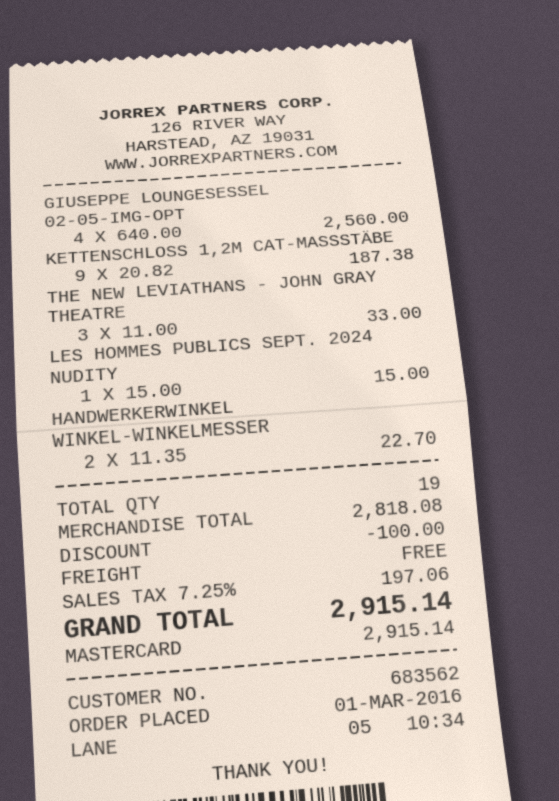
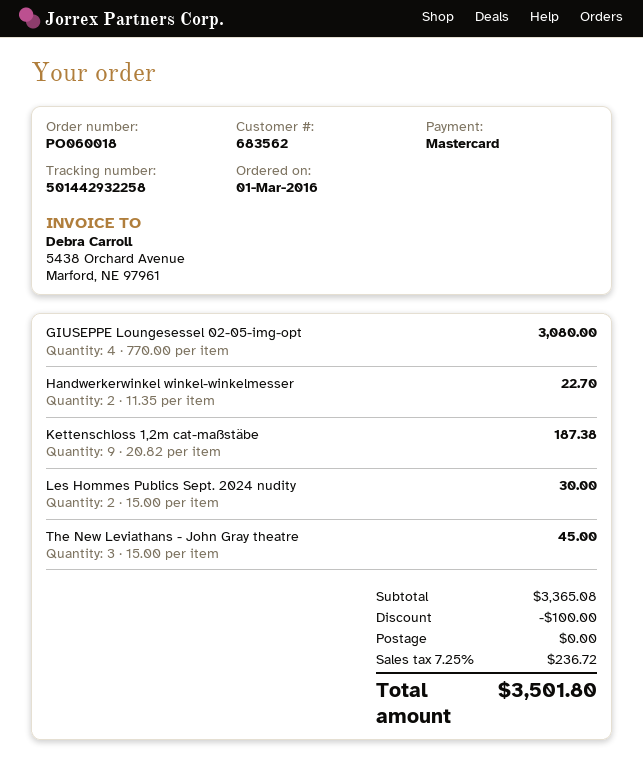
GIUSEPPE LOUNGESESSEL 02-05-IMG-OPT: 4 x 640.00 = 2560.00 -> 4 x 770.00 = 3080.00
THE NEW LEVIATHANS - JOHN GRAY THEATRE: 3 x 11.00 = 33.00 -> 3 x 15.00 = 45.00
LES HOMMES PUBLICS SEPT. 2024 NUDITY: 1 x 15.00 = 15.00 -> 2 x 15.00 = 30.00
subtotal: 2818.08 -> 3365.08
tax: 7.25% = 197.06 -> 7.25% = 236.72
total: 2915.14 -> 3501.80

